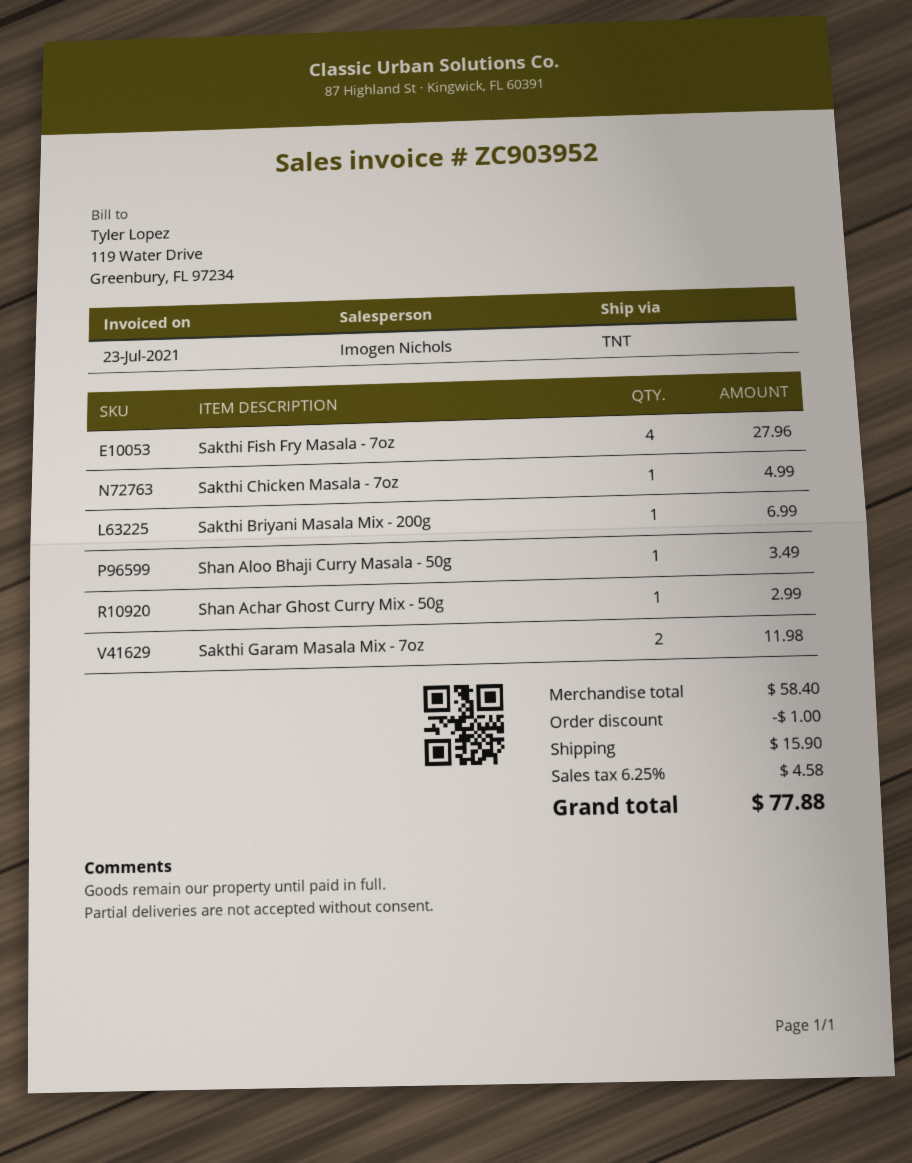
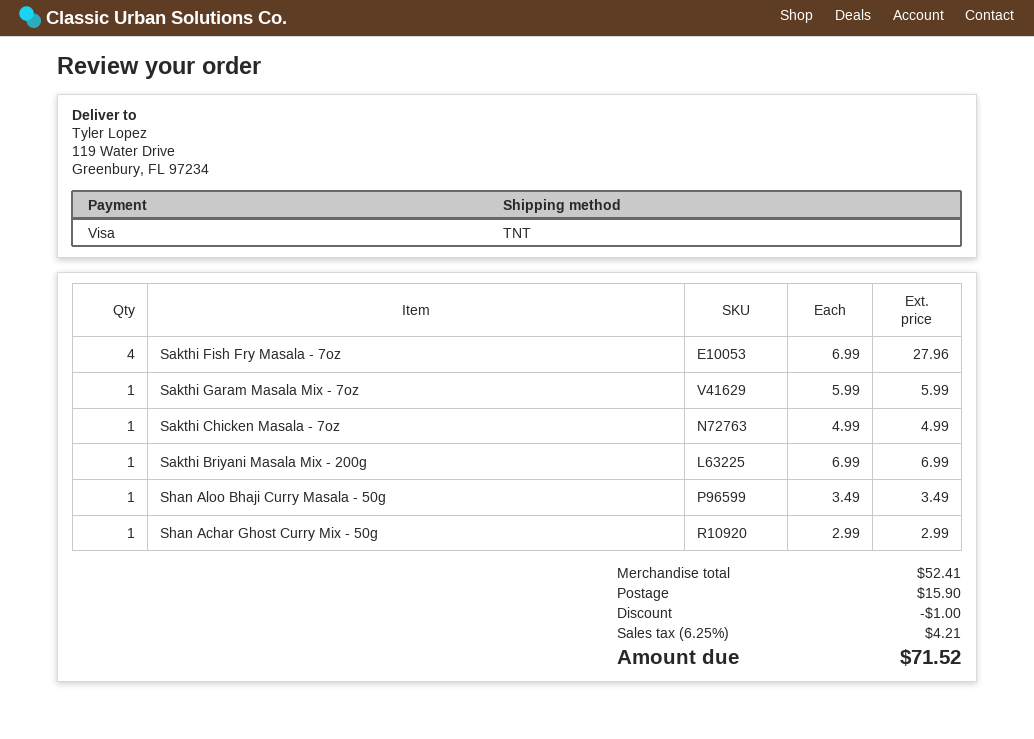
Sakthi Garam Masala Mix - 7oz: 2 for 11.98 -> 1 for 5.99
subtotal: 58.40 -> 52.41
tax: 6.25% = 4.58 -> 6.25% = 4.21
total: 77.88 -> 71.52

